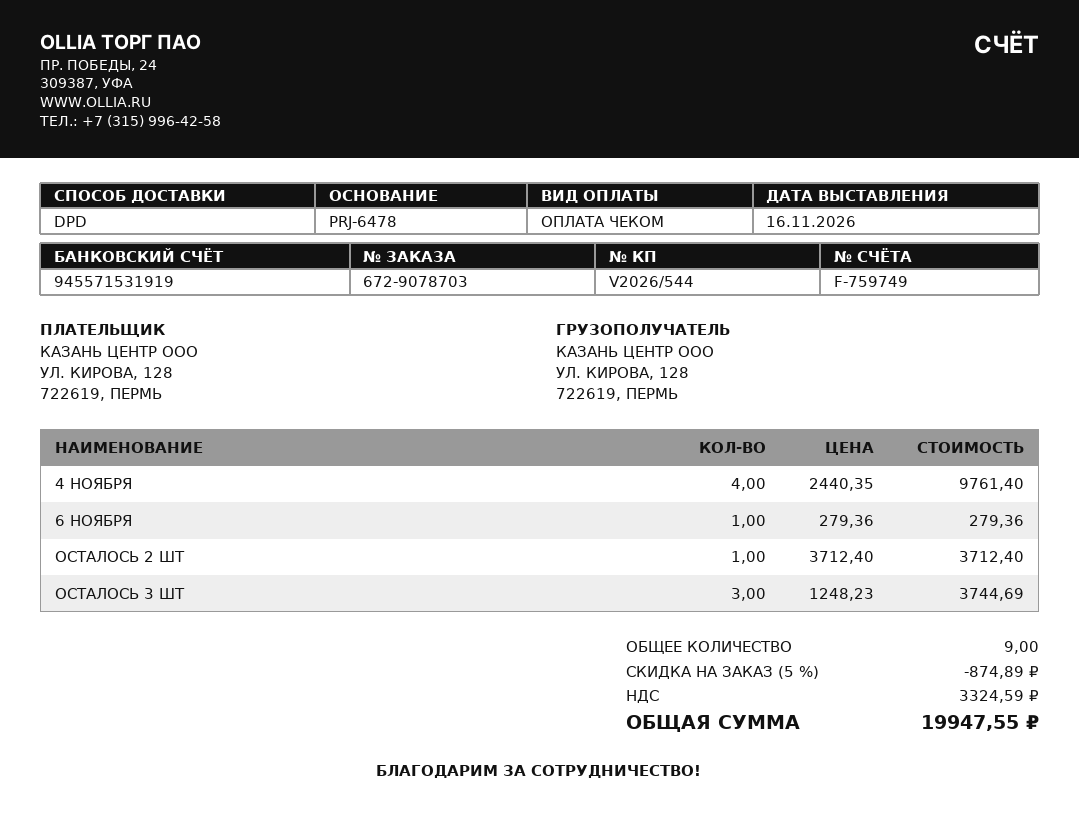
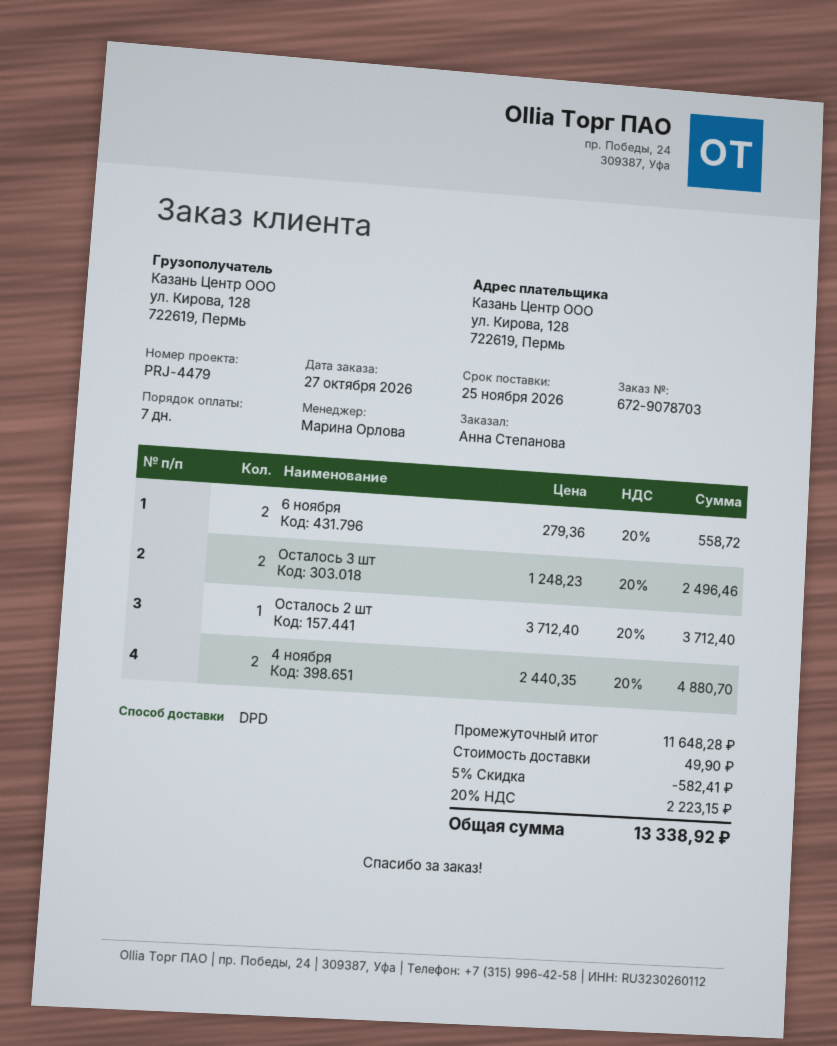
reference: PRJ-6478 -> PRJ-4479
4 НОЯБРЯ: 4 x 2440.35 = 9761.40 -> 2 x 2440.35 = 4880.70
6 НОЯБРЯ: 1 x 279.36 = 279.36 -> 2 x 279.36 = 558.72
ОСТАЛОСЬ 3 ШТ: 3 x 1248.23 = 3744.69 -> 2 x 1248.23 = 2496.46
discount: 5% = 874.89 -> 5% = 582.41
shipping: none -> 49.90
tax: 3324.59 -> 2223.15
total: 19947.55 -> 13338.92

